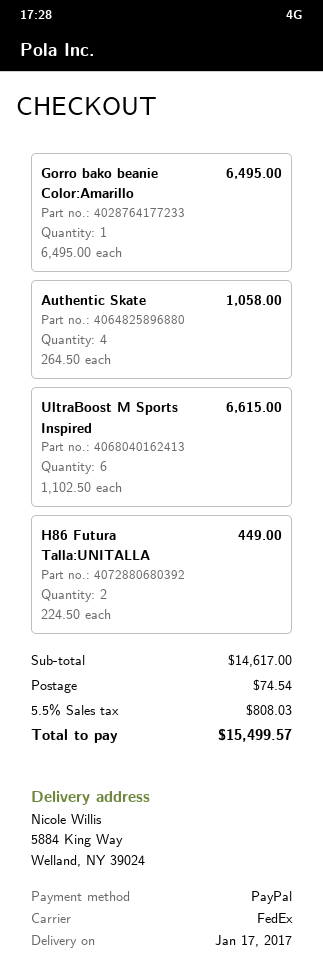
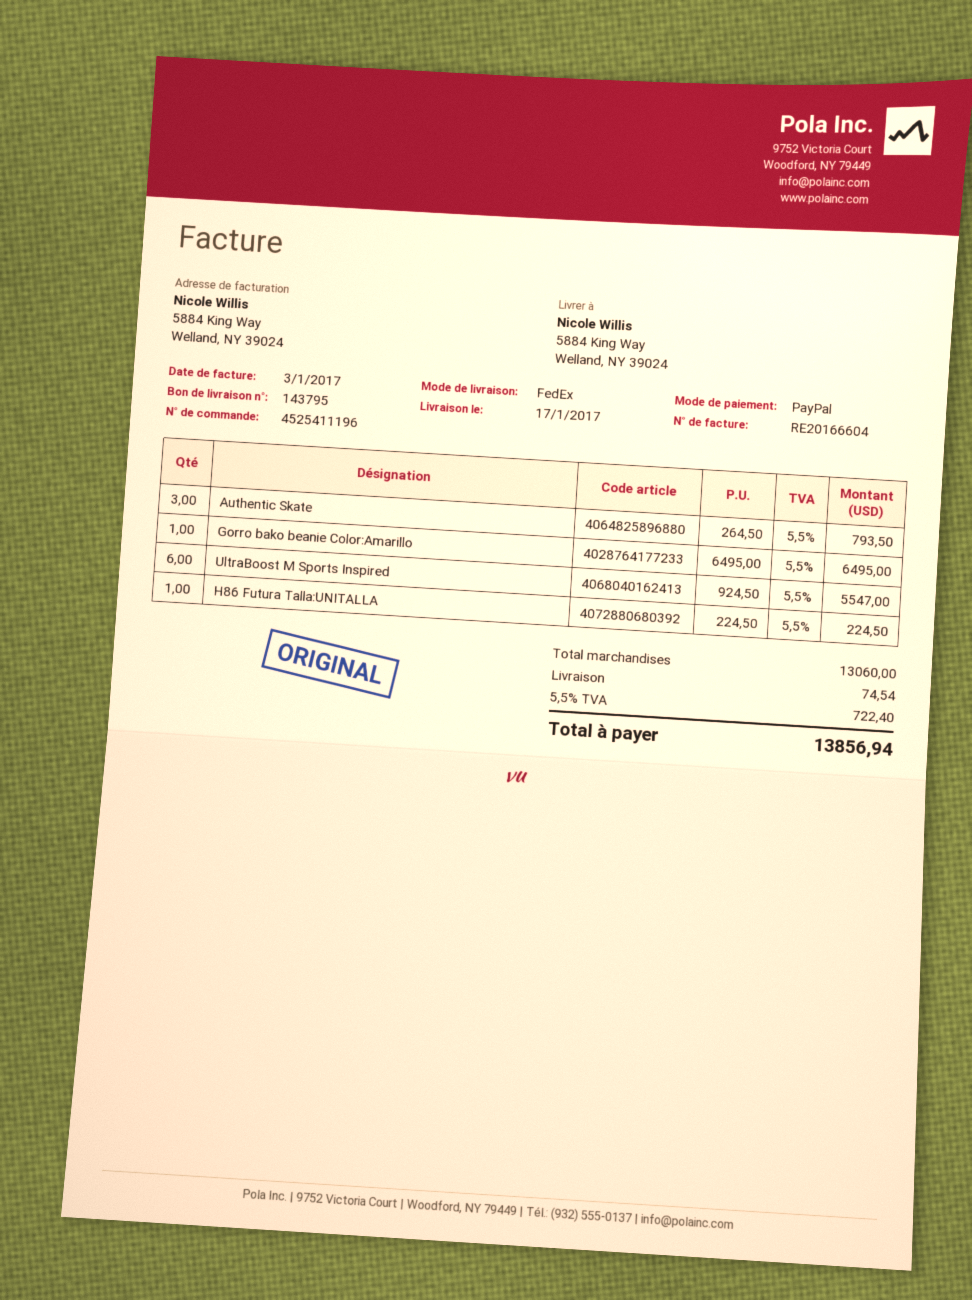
Authentic Skate: 4 x 264.50 = 1058.00 -> 3 x 264.50 = 793.50
UltraBoost M Sports Inspired: 6 x 1102.50 = 6615.00 -> 6 x 924.50 = 5547.00
H86 Futura Talla:UNITALLA: 2 x 224.50 = 449.00 -> 1 x 224.50 = 224.50
subtotal: 14617.00 -> 13060.00
tax: 5.5% = 808.03 -> 5.5% = 722.40
total: 15499.57 -> 13856.94

